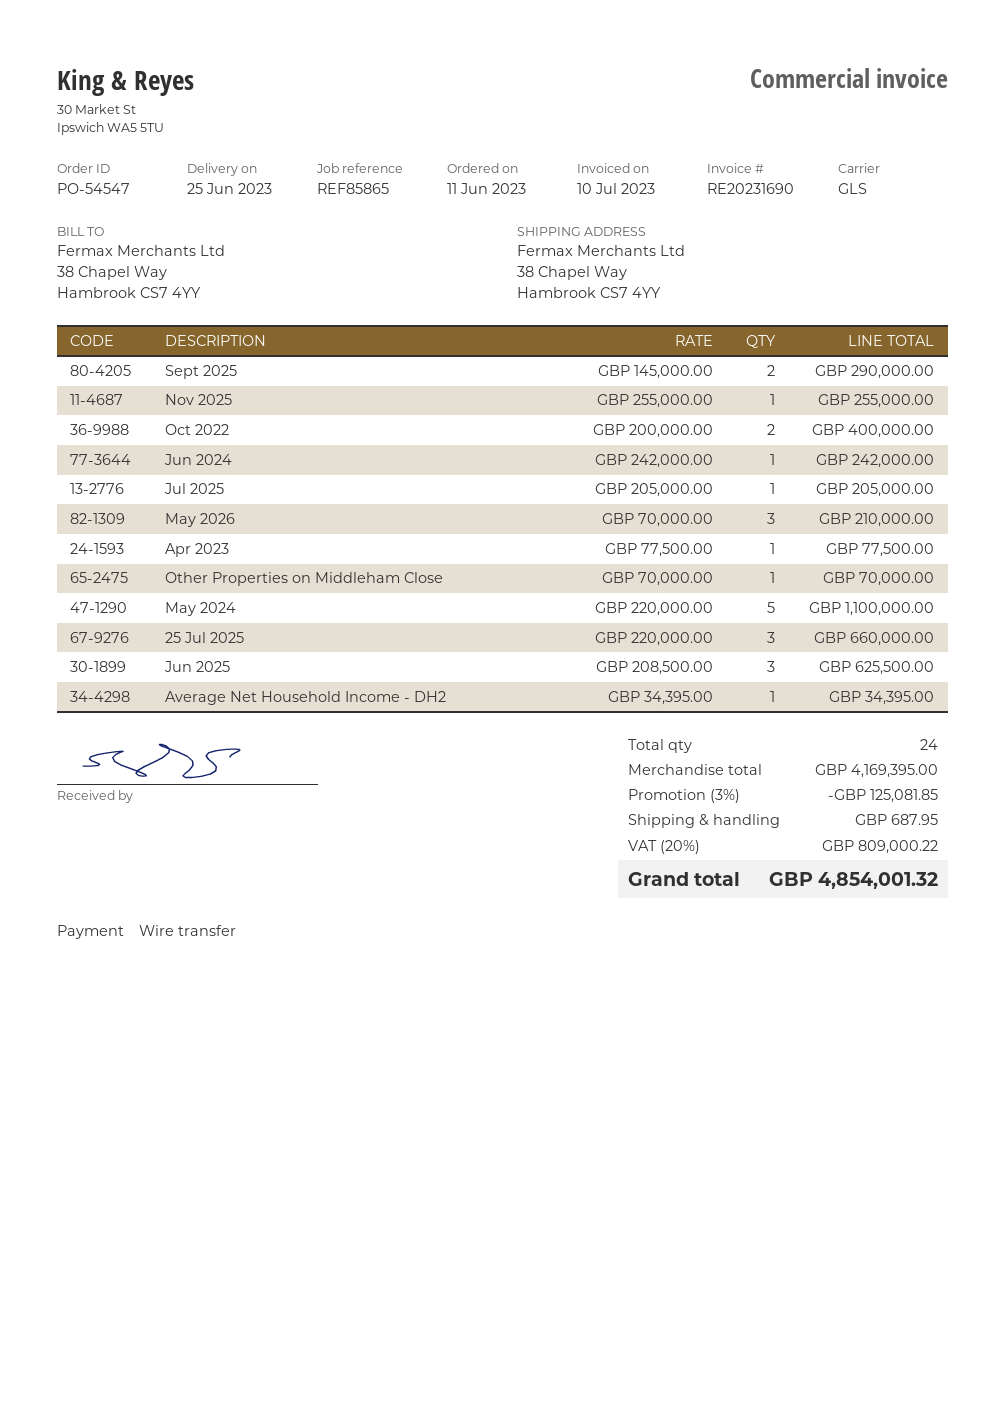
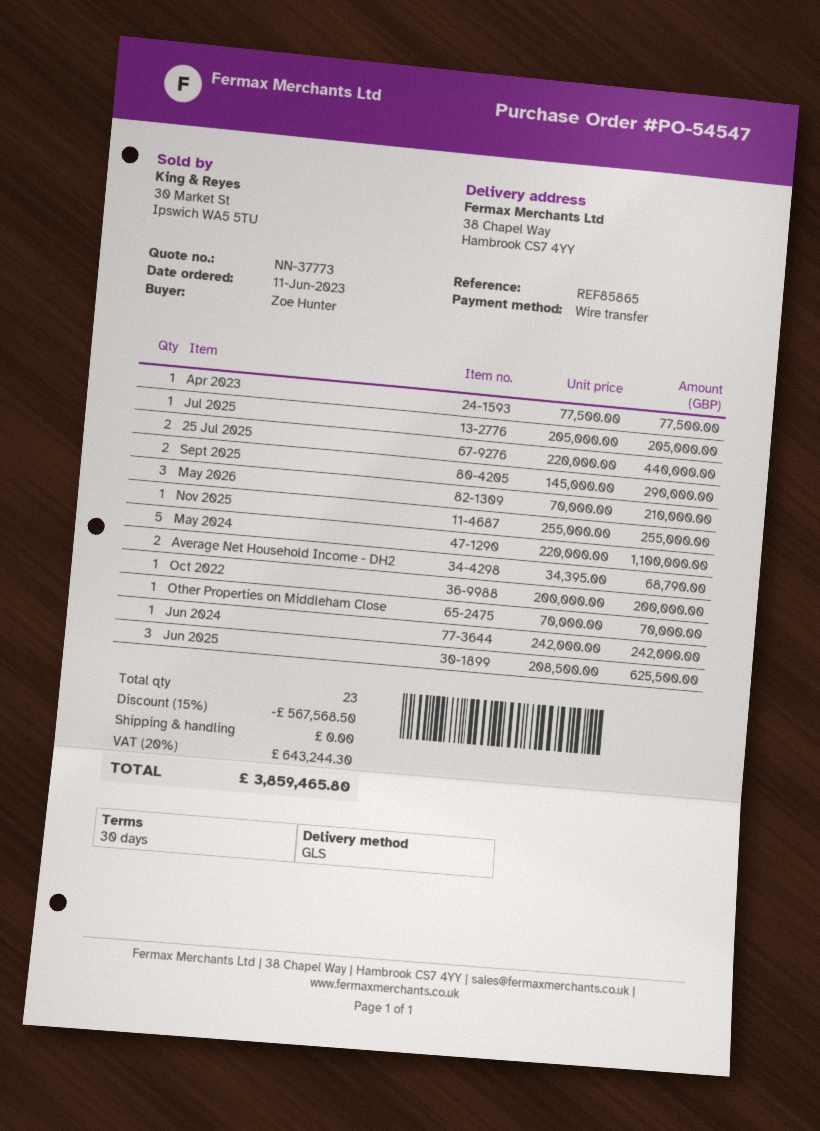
Oct 2022: 2 x 200000.00 = 400000.00 -> 1 x 200000.00 = 200000.00
25 Jul 2025: 3 x 220000.00 = 660000.00 -> 2 x 220000.00 = 440000.00
Average Net Household Income - DH2: 1 x 34395.00 = 34395.00 -> 2 x 34395.00 = 68790.00
total quantity: 24 -> 23
discount: 3% = 125081.85 -> 15% = 567568.50
shipping: 687.95 -> 0.00
tax: 20% = 809000.22 -> 20% = 643244.30
total: 4854001.32 -> 3859465.80

